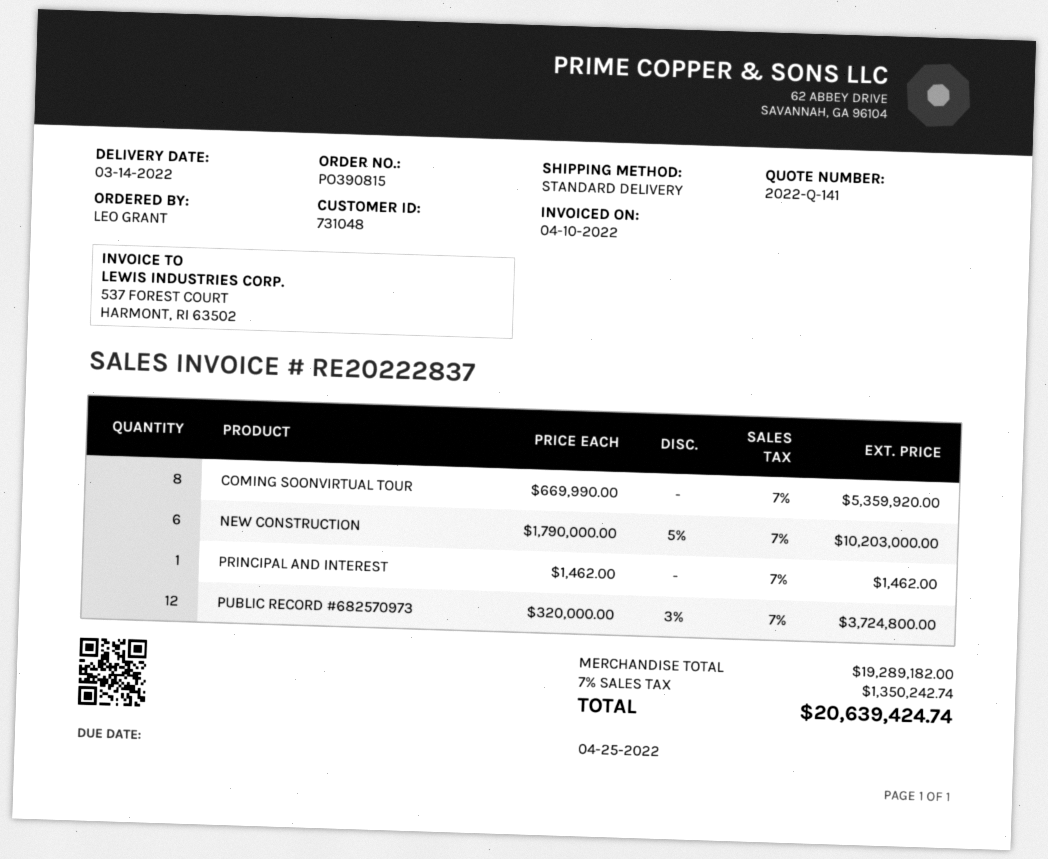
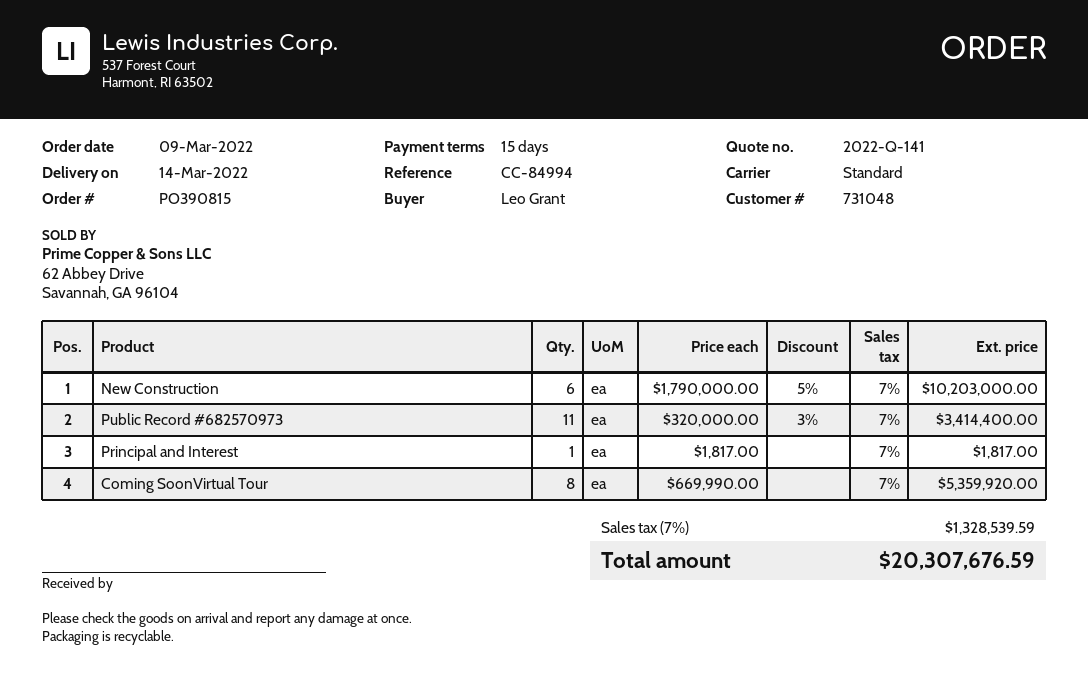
PRINCIPAL AND INTEREST: 1 x 1462.00 = 1462.00 -> 1 x 1817.00 = 1817.00
PUBLIC RECORD #682570973: 12 x 320000.00 - 3% = 3724800.00 -> 11 x 320000.00 - 3% = 3414400.00
tax: 7% = 1350242.74 -> 7% = 1328539.59
total: 20639424.74 -> 20307676.59

